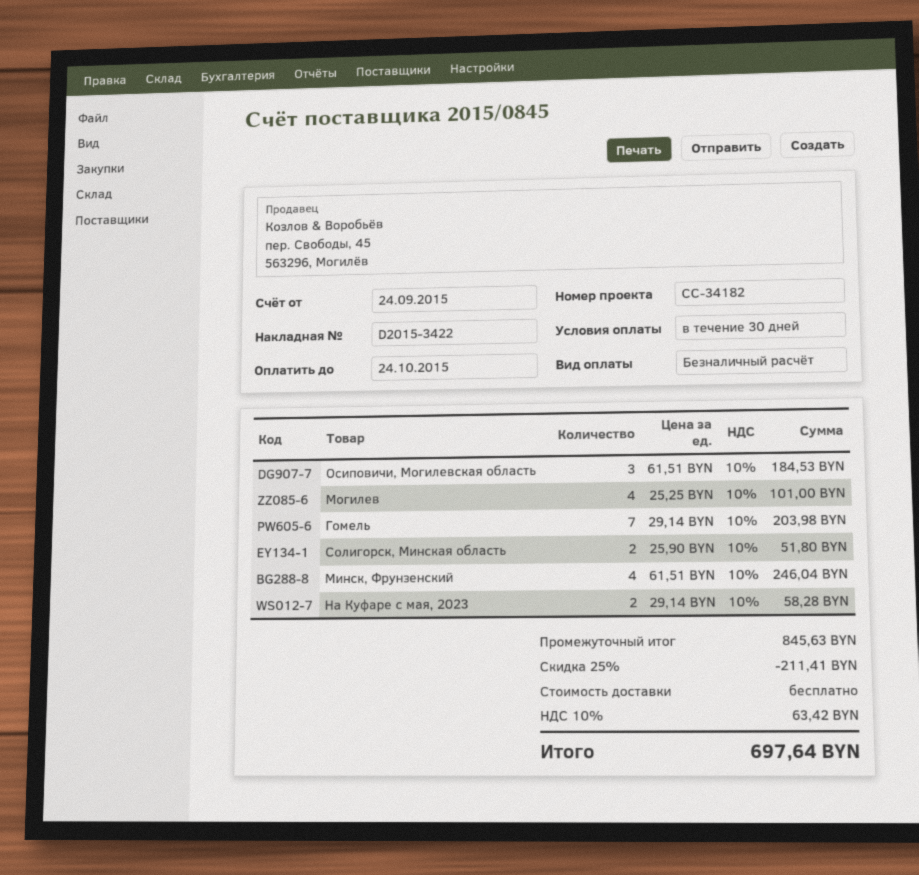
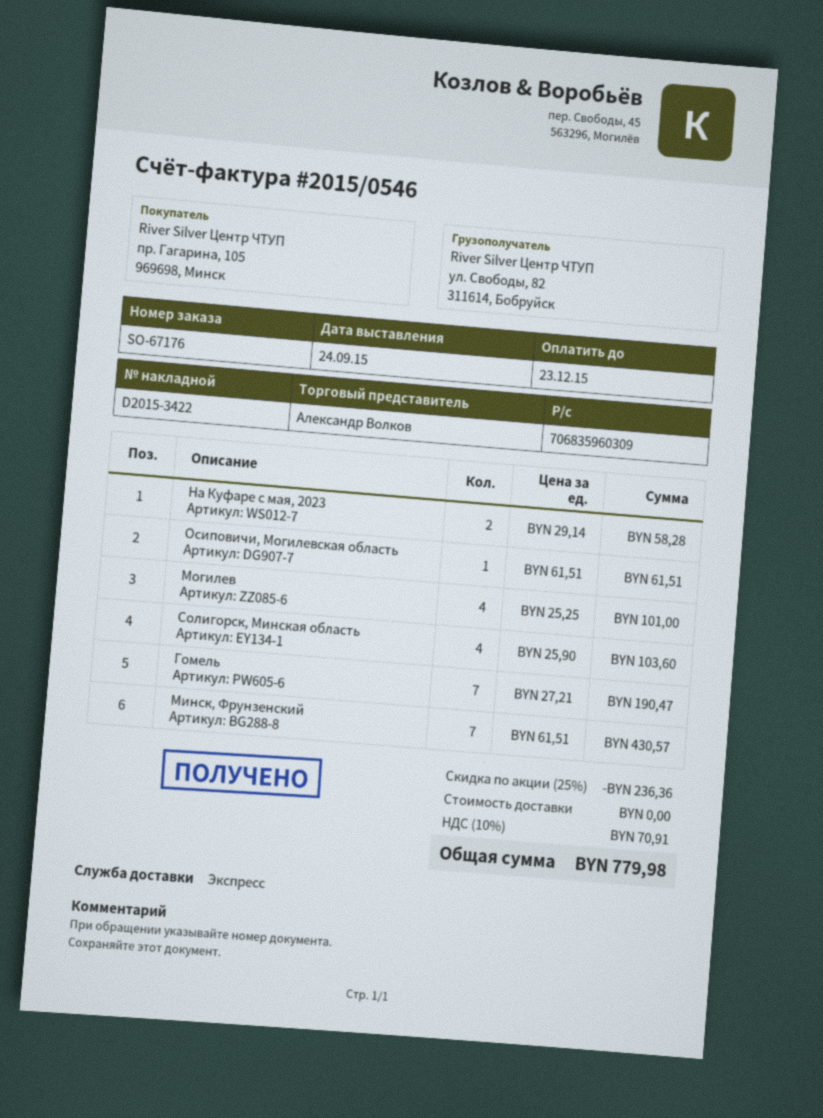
invoice number: 2015/0845 -> 2015/0546
due date: 2015-10-24 -> 2015-12-23
Осиповичи, Могилевская область: 3 x 61.51 = 184.53 -> 1 x 61.51 = 61.51
Гомель: 7 x 29.14 = 203.98 -> 7 x 27.21 = 190.47
Солигорск, Минская область: 2 x 25.90 = 51.80 -> 4 x 25.90 = 103.60
Минск, Фрунзенский: 4 x 61.51 = 246.04 -> 7 x 61.51 = 430.57
discount: 25% = 211.41 -> 25% = 236.36
tax: 10% = 63.42 -> 10% = 70.91
total: 697.64 -> 779.98

